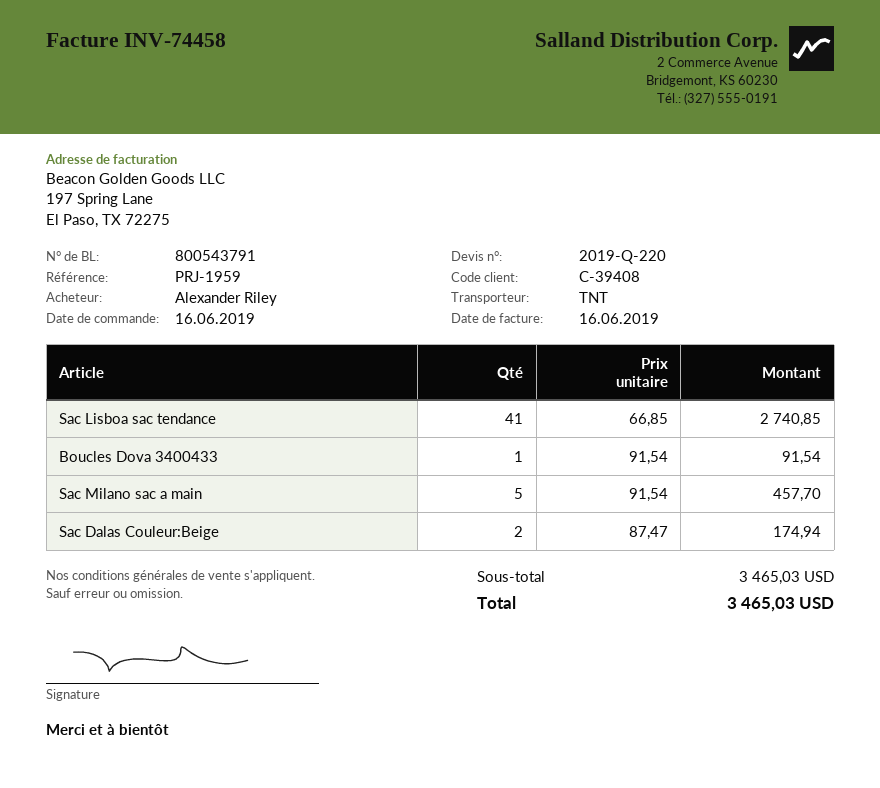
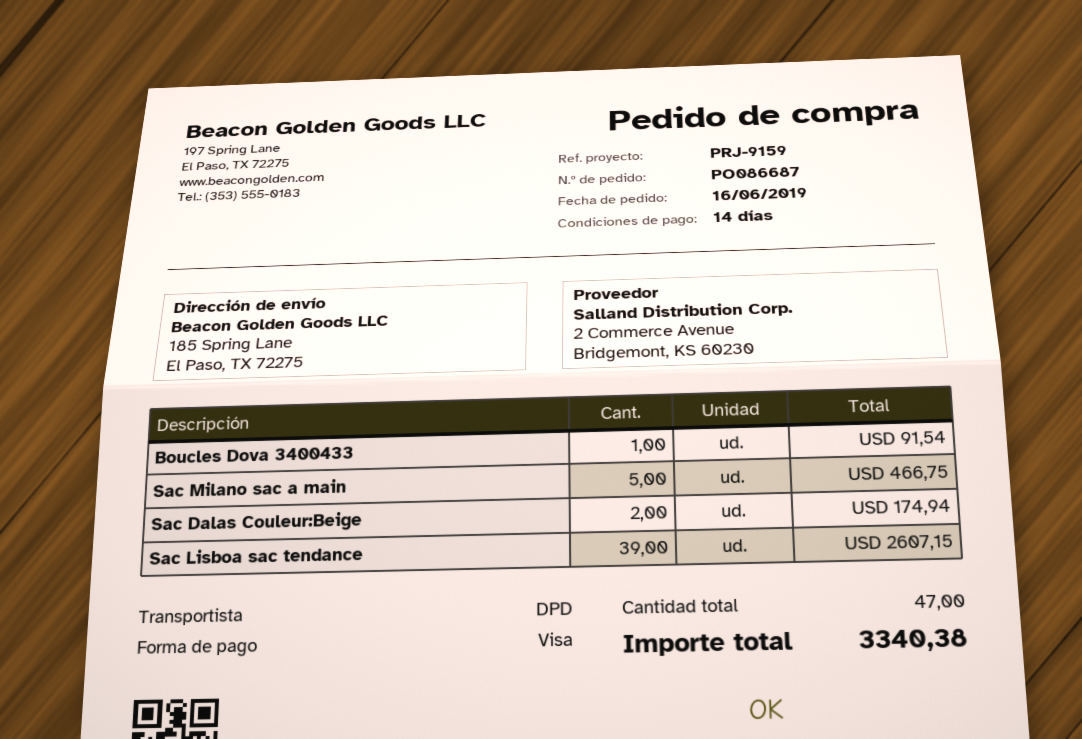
reference: PRJ-1959 -> PRJ-9159
shipping method: TNT -> DPD
Sac Lisboa sac tendance: 41 for 2740.85 -> 39 for 2607.15
Sac Milano sac a main: 5 for 457.70 -> 5 for 466.75
total: 3465.03 -> 3340.38

